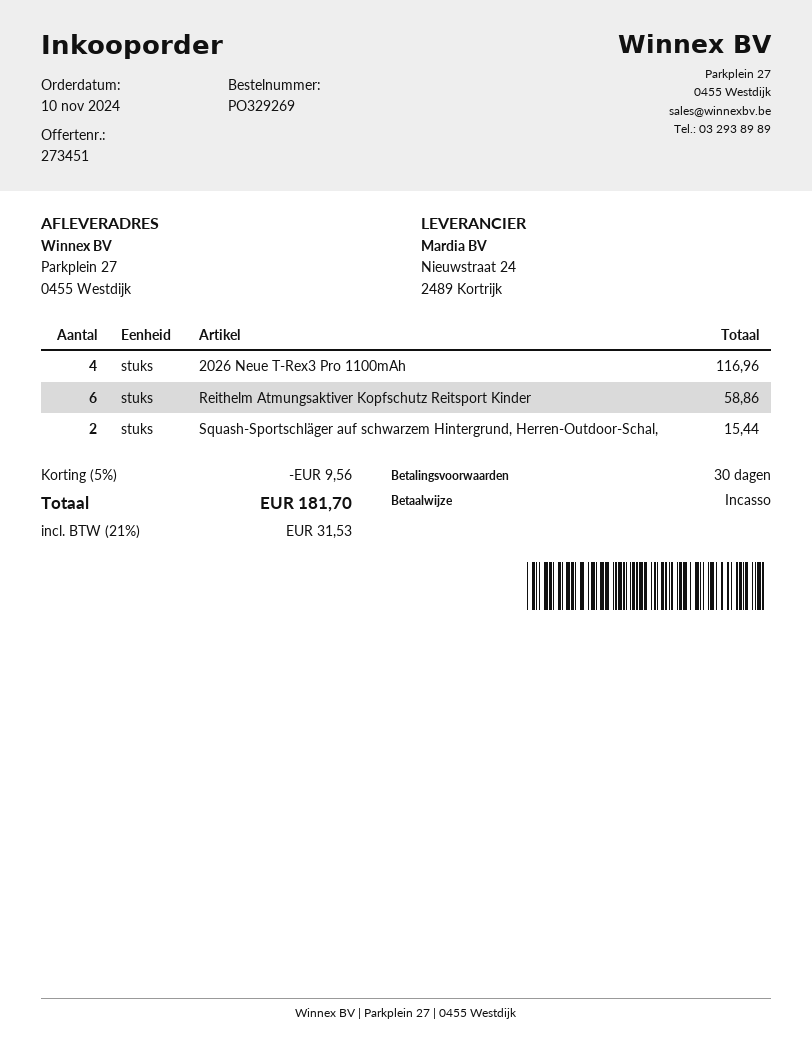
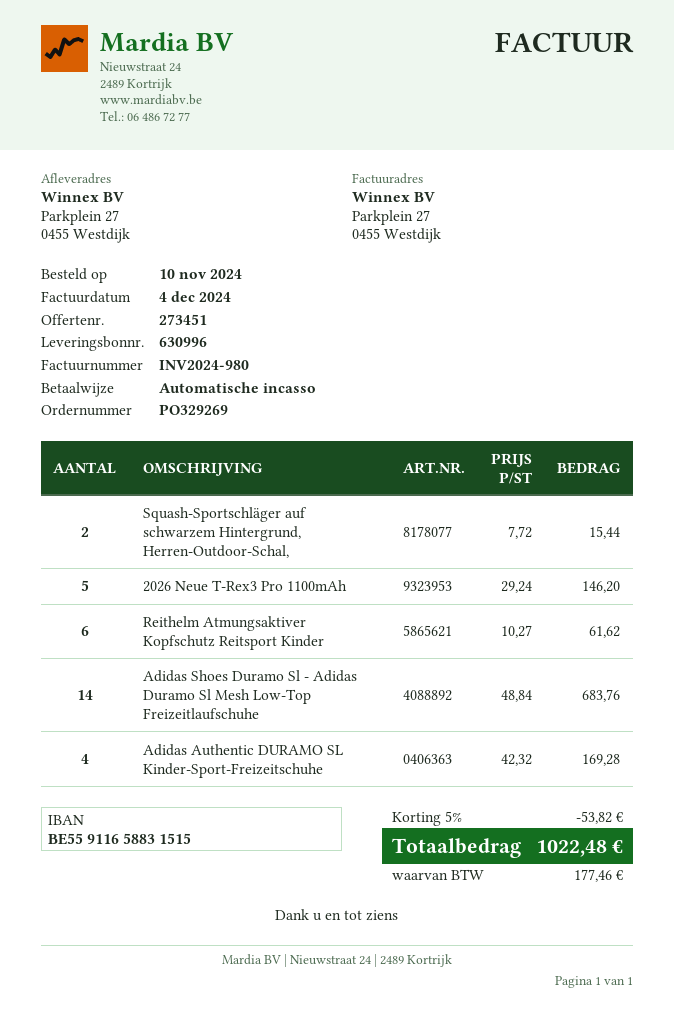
2026 Neue T-Rex3 Pro 1100mAh: 4 for 116.96 -> 5 for 146.20
Reithelm Atmungsaktiver Kopfschutz Reitsport Kinder: 6 for 58.86 -> 6 for 61.62
Adidas Shoes Duramo Sl - Adidas Duramo Sl Mesh Low-Top Freizeitlaufschuhe: none -> 14 for 683.76
Adidas Authentic DURAMO SL Kinder-Sport-Freizeitschuhe: none -> 4 for 169.28
discount: 5% = 9.56 -> 5% = 53.82
tax: 31.53 -> 177.46
total: 181.70 -> 1022.48

